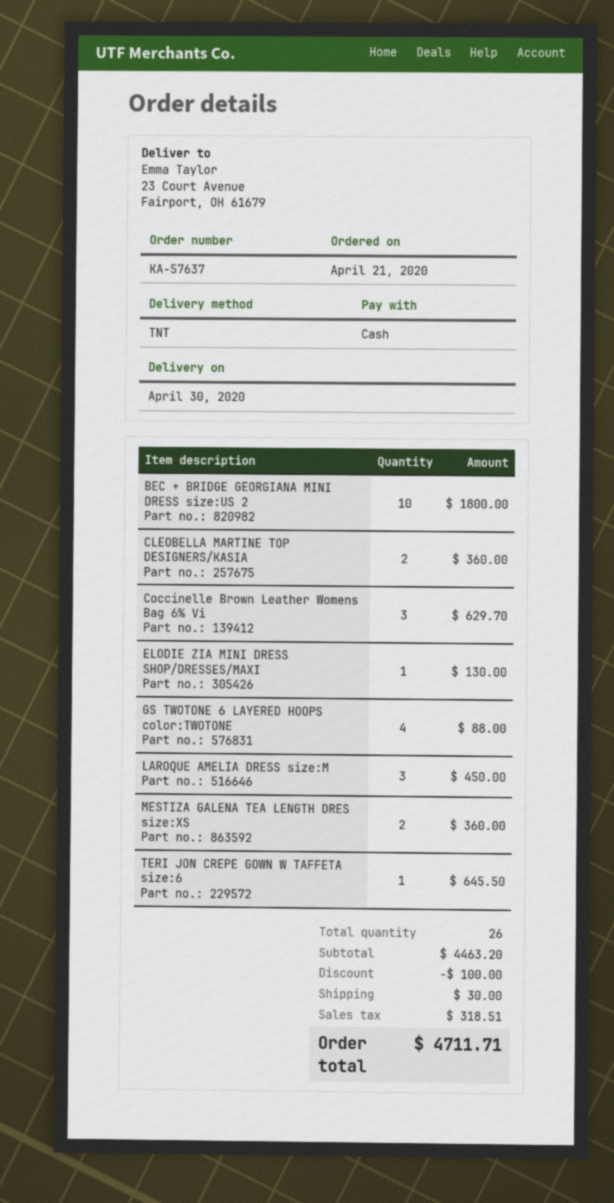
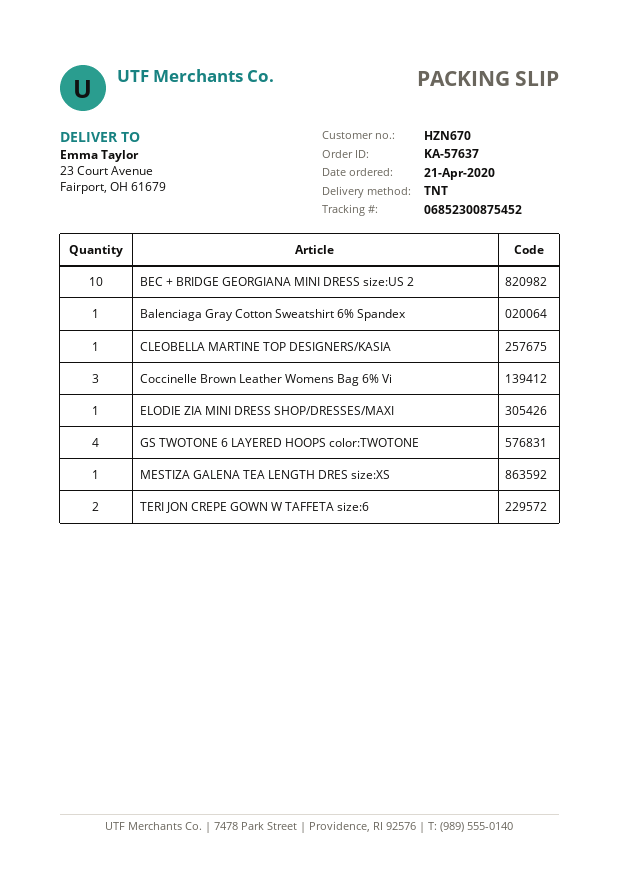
CLEOBELLA MARTINE TOP DESIGNERS/KASIA: 2 -> 1
LAROQUE AMELIA DRESS size:M: 3 -> none
MESTIZA GALENA TEA LENGTH DRES size:XS: 2 -> 1
TERI JON CREPE GOWN W TAFFETA size:6: 1 -> 2
Balenciaga Gray Cotton Sweatshirt 6% Spandex: none -> 1

